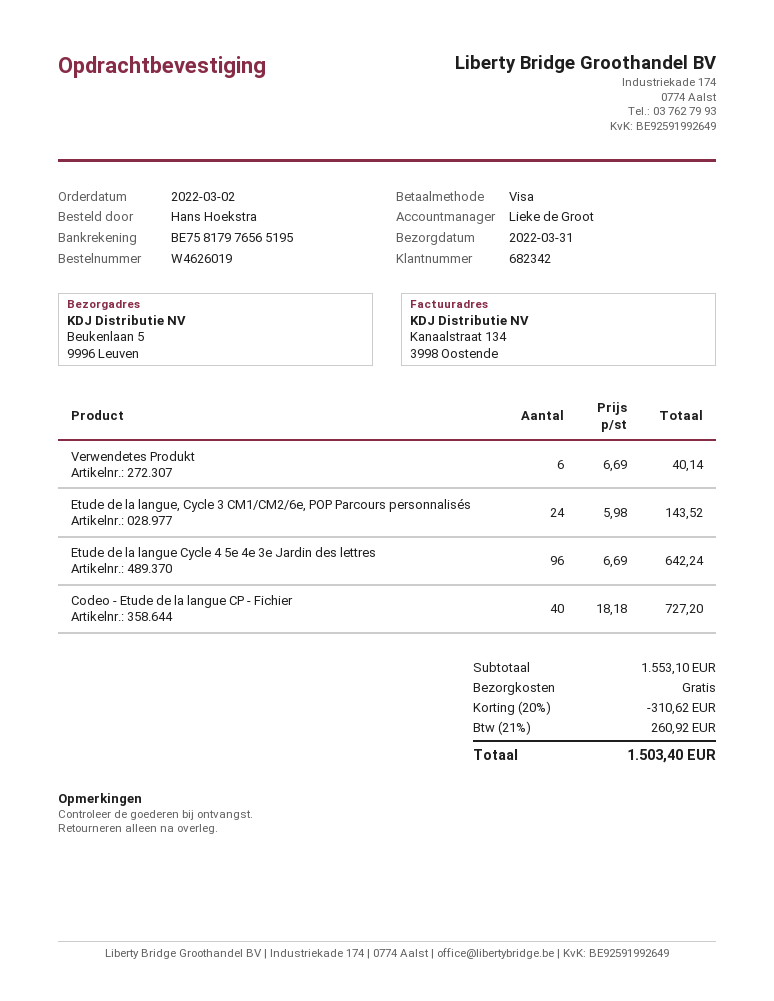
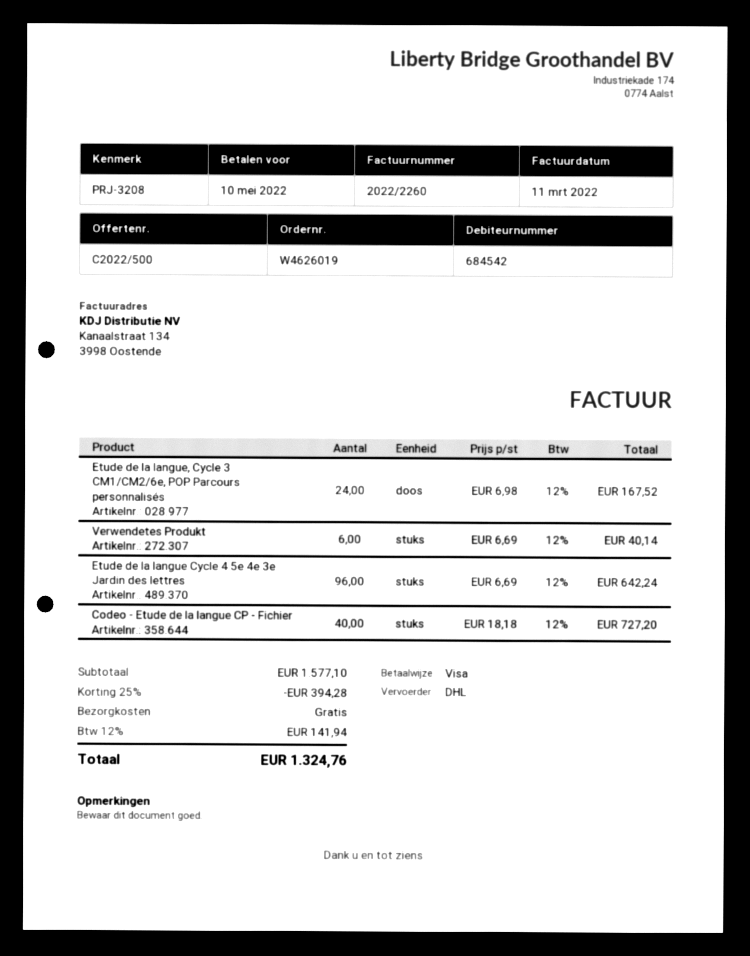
customer number: 682342 -> 684542
Etude de la langue, Cycle 3 CM1/CM2/6e, POP Parcours personnalisés: 24 x 5.98 = 143.52 -> 24 x 6.98 = 167.52
subtotal: 1553.10 -> 1577.10
discount: 20% = 310.62 -> 25% = 394.28
tax: 21% = 260.92 -> 12% = 141.94
total: 1503.40 -> 1324.76

